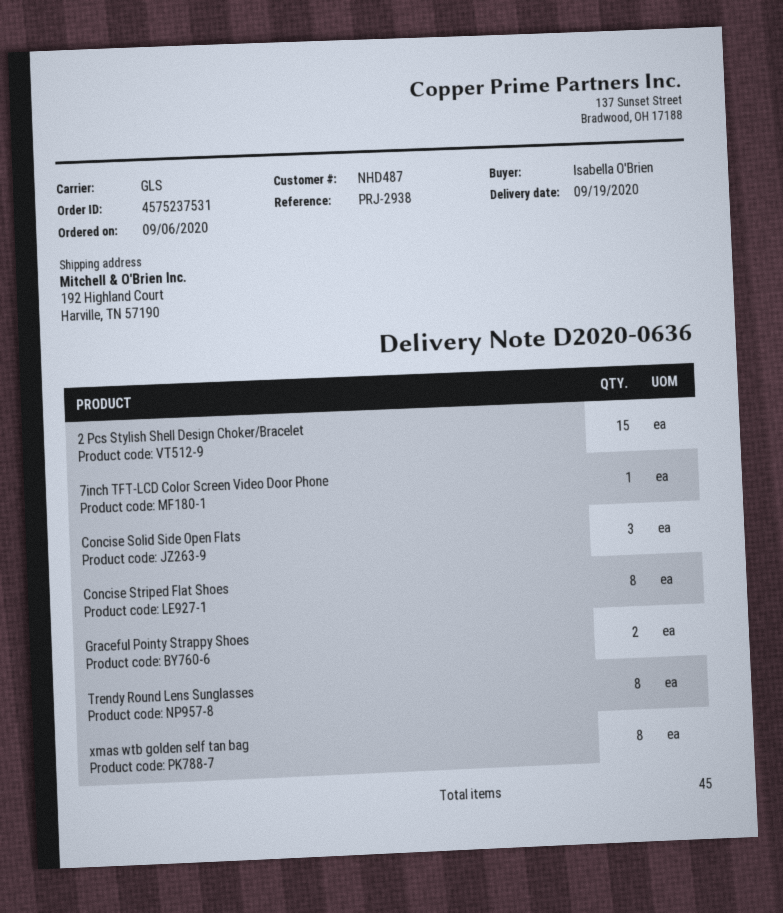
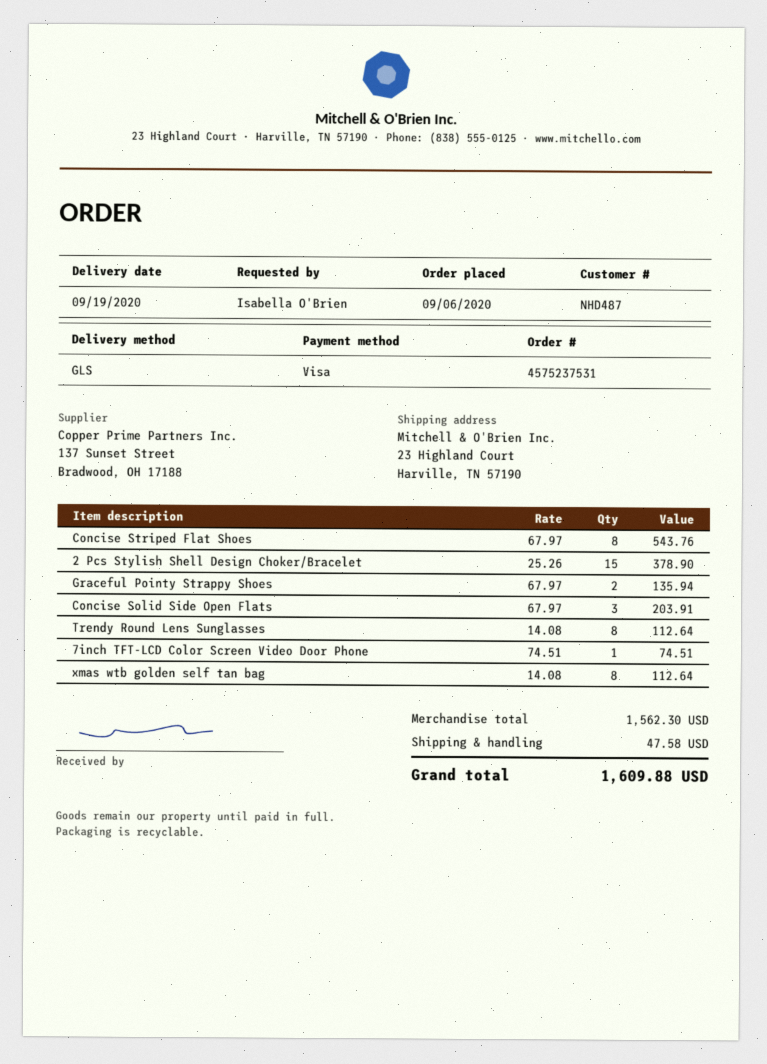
ship to: 192 Highland Court, Harville, TN 57190 -> 23 Highland Court, Harville, TN 57190

